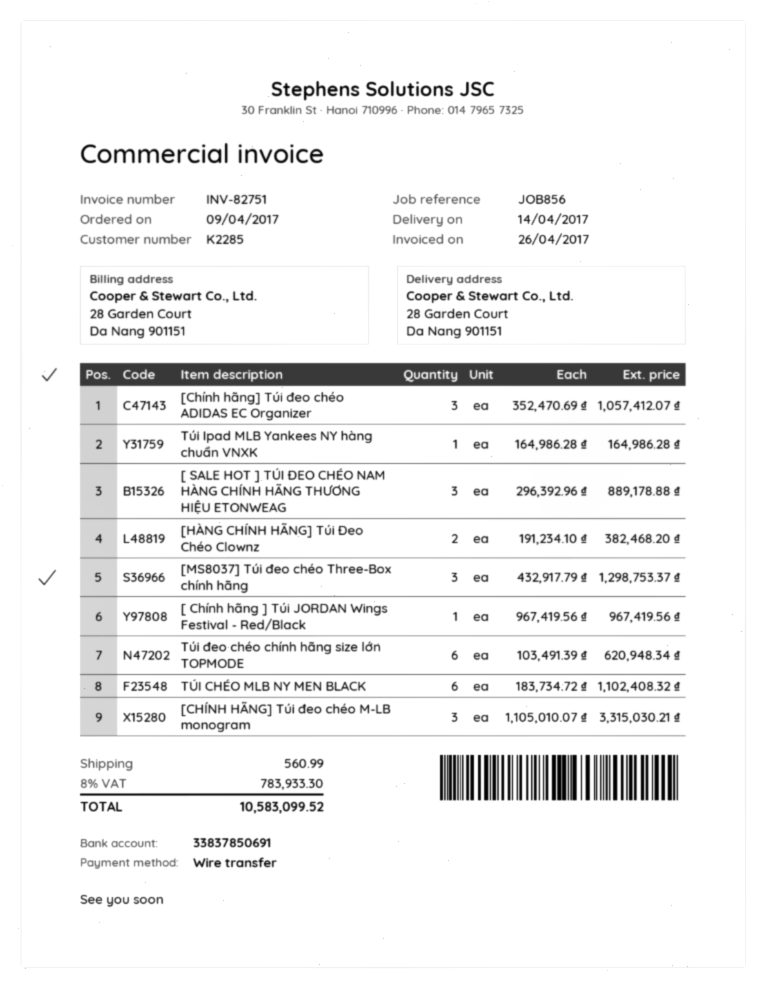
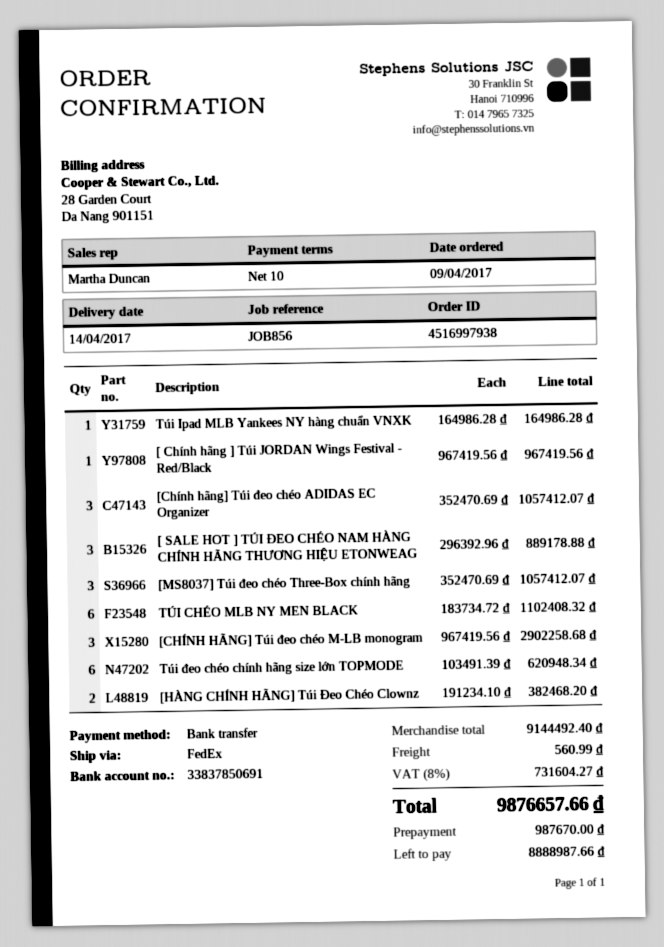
[MS8037] Túi đeo chéo Three-Box chính hãng: 3 x 432917.79 = 1298753.37 -> 3 x 352470.69 = 1057412.07
[CHÍNH HÃNG] Túi đeo chéo M-LB monogram: 3 x 1105010.07 = 3315030.21 -> 3 x 967419.56 = 2902258.68
tax: 8% = 783933.30 -> 8% = 731604.27
total: 10583099.52 -> 9876657.66

